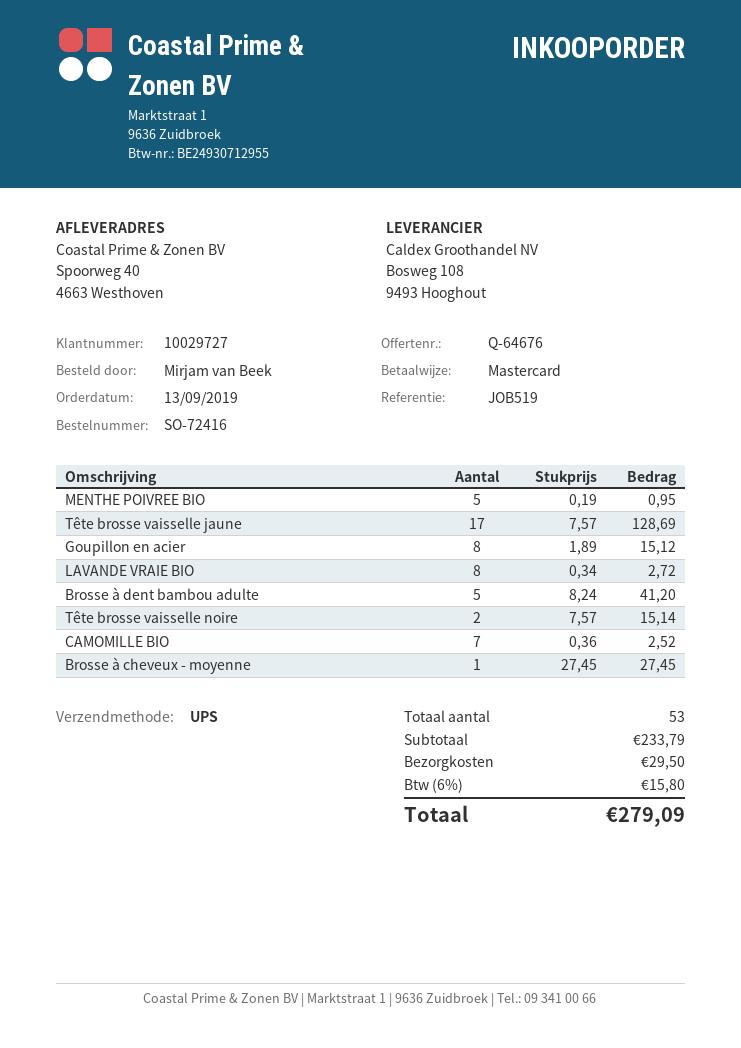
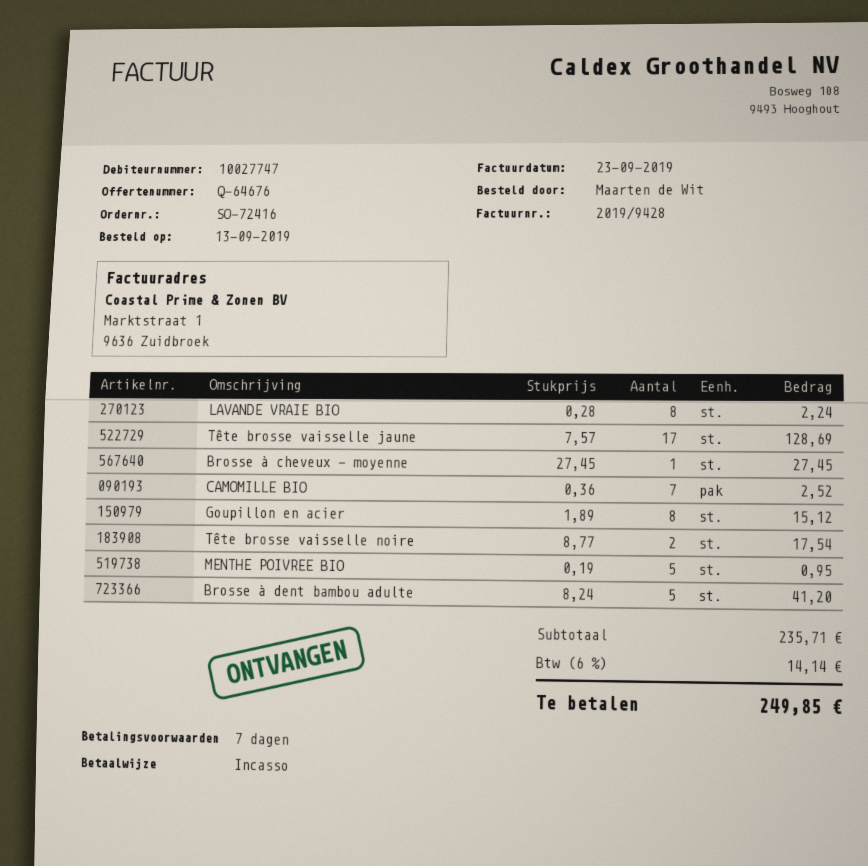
customer number: 10029727 -> 10027747
ordered by: Mirjam van Beek -> Maarten de Wit
payment method: Mastercard -> direct debit
LAVANDE VRAIE BIO: 8 x 0.34 = 2.72 -> 8 x 0.28 = 2.24
Tête brosse vaisselle noire: 2 x 7.57 = 15.14 -> 2 x 8.77 = 17.54
subtotal: 233.79 -> 235.71
shipping: 29.50 -> none
tax: 6% = 15.80 -> 6% = 14.14
total: 279.09 -> 249.85

